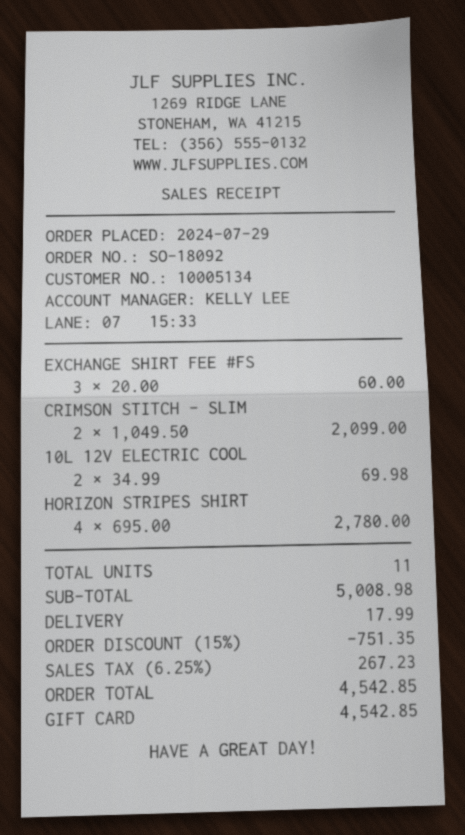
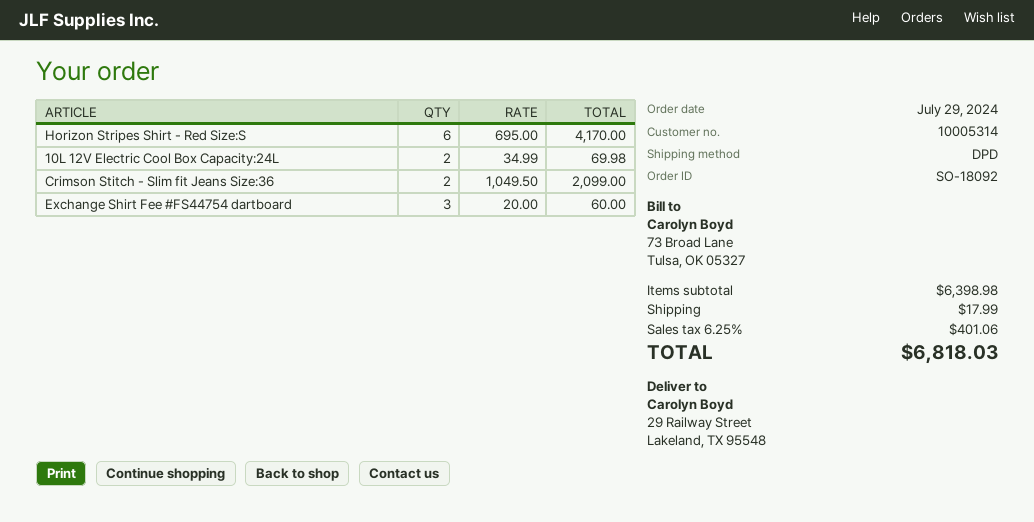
customer number: 10005134 -> 10005314
HORIZON STRIPES SHIRT: 4 x 695.00 = 2780.00 -> 6 x 695.00 = 4170.00
subtotal: 5008.98 -> 6398.98
discount: 15% = 751.35 -> none
tax: 6.25% = 267.23 -> 6.25% = 401.06
total: 4542.85 -> 6818.03

